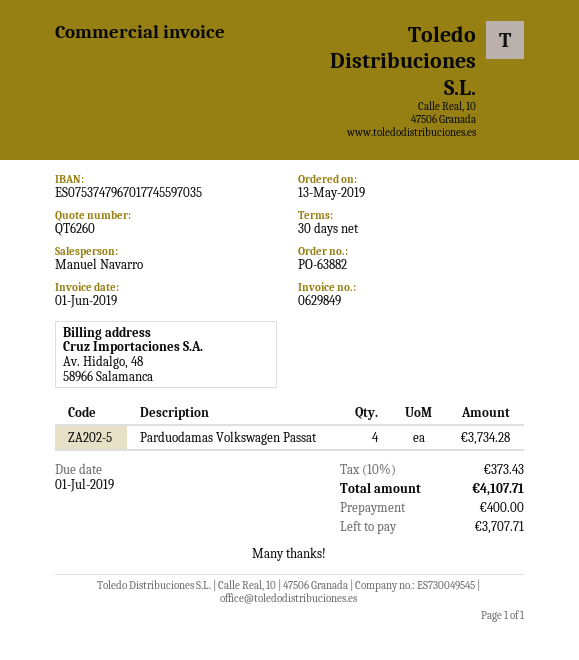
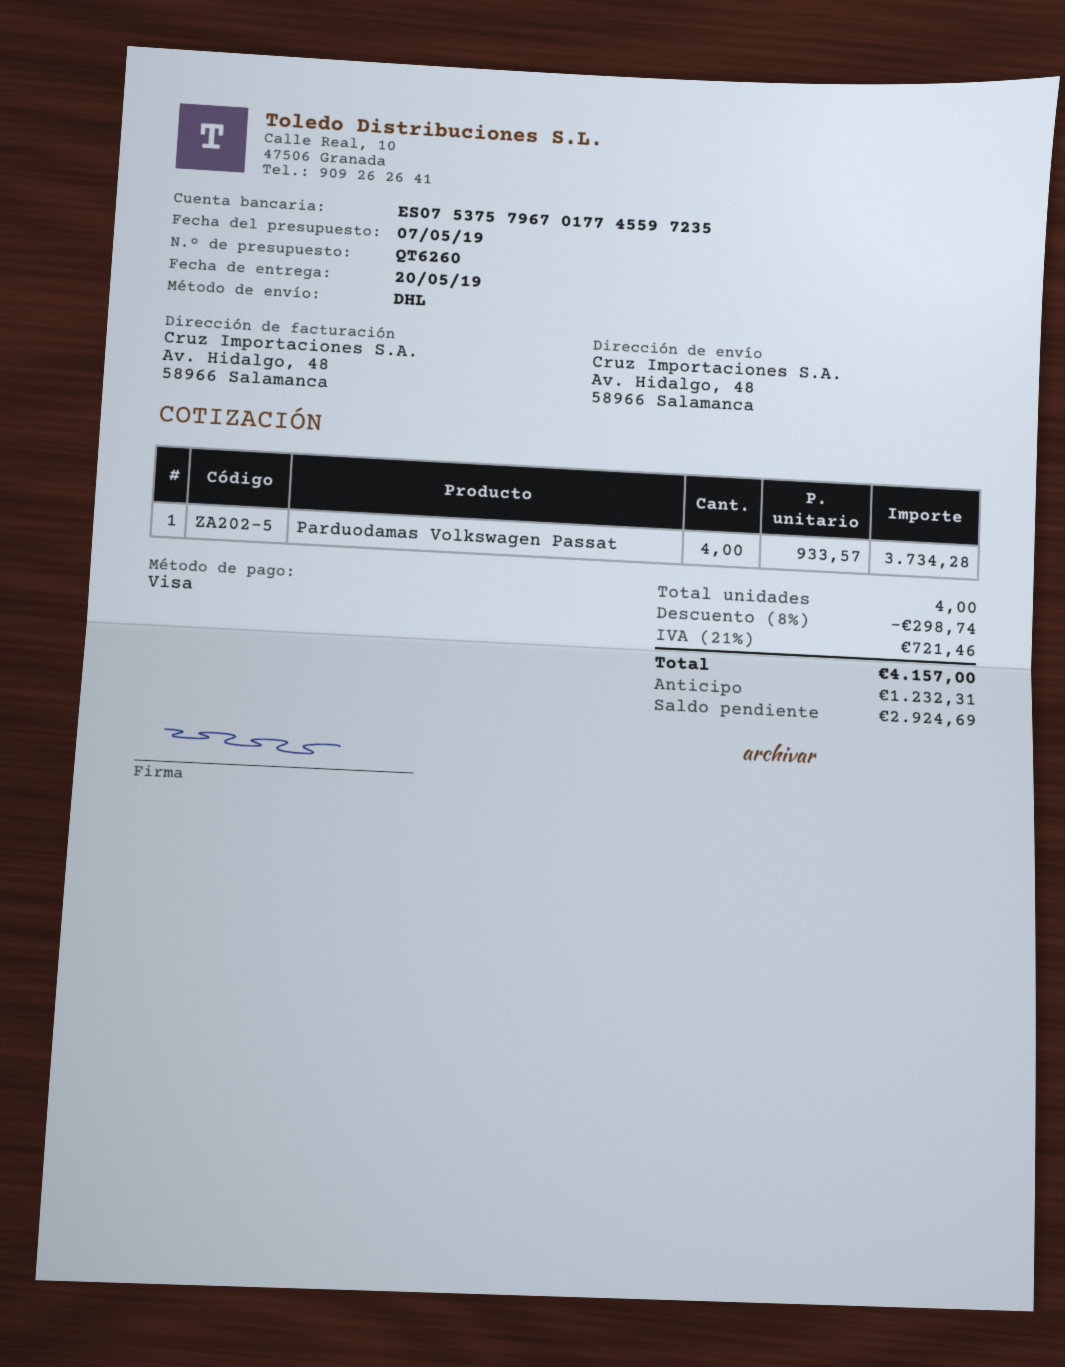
bank account: ES0753747967017745597035 -> ES0753757967017745597235
discount: none -> 8% = 298.74
tax: 10% = 373.43 -> 21% = 721.46
total: 4107.71 -> 4157.00
deposit: 400.00 -> 1232.31
balance: 3707.71 -> 2924.69

